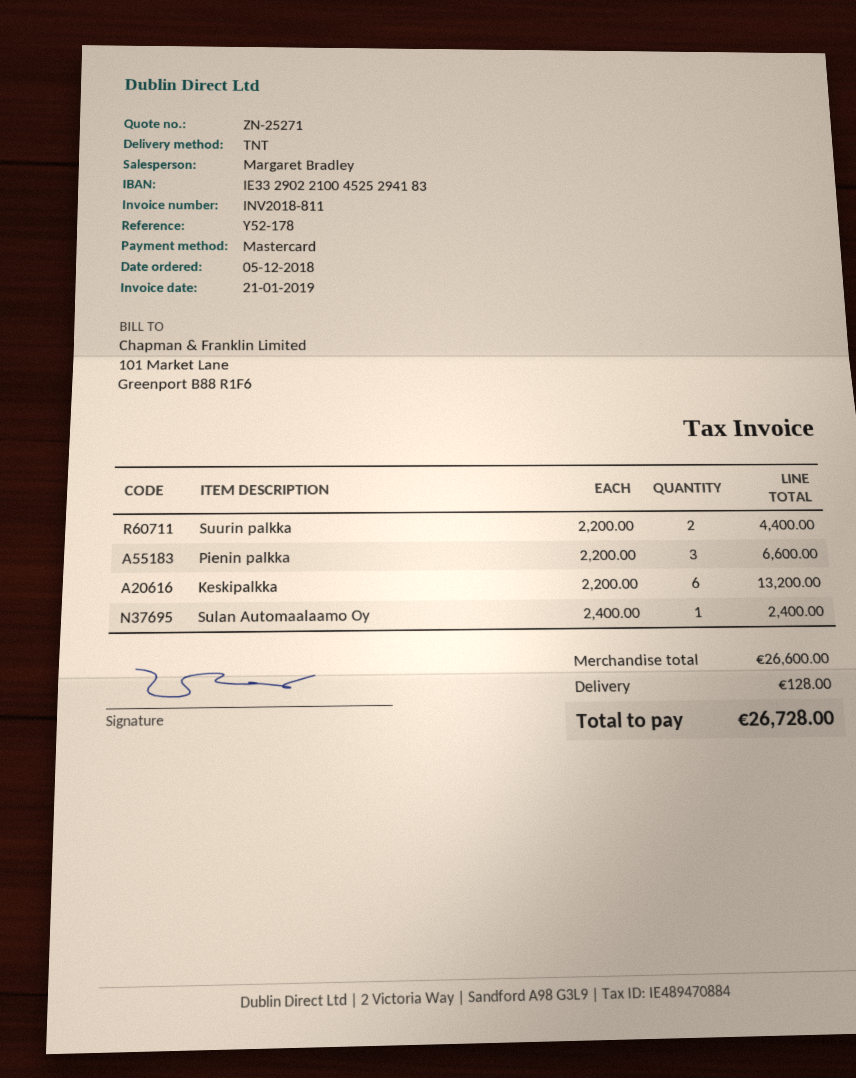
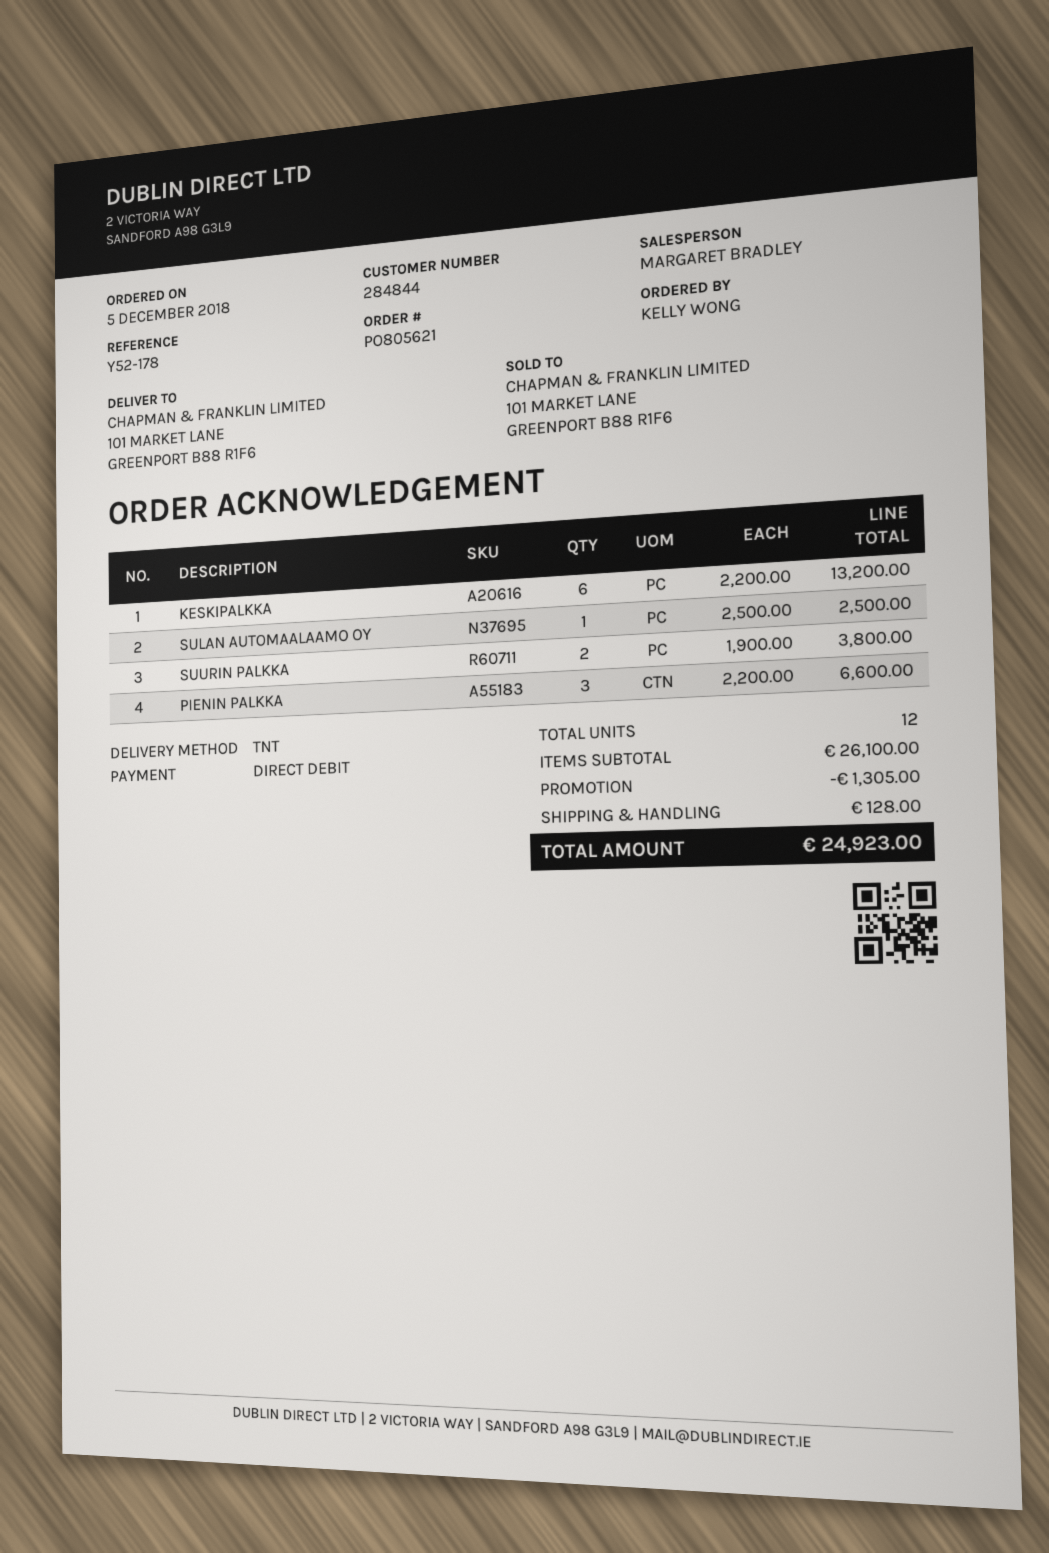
payment method: Mastercard -> direct debit
Suurin palkka: 2 x 2200.00 = 4400.00 -> 2 x 1900.00 = 3800.00
Sulan Automaalaamo Oy: 1 x 2400.00 = 2400.00 -> 1 x 2500.00 = 2500.00
subtotal: 26600.00 -> 26100.00
discount: none -> 1305.00
total: 26728.00 -> 24923.00

